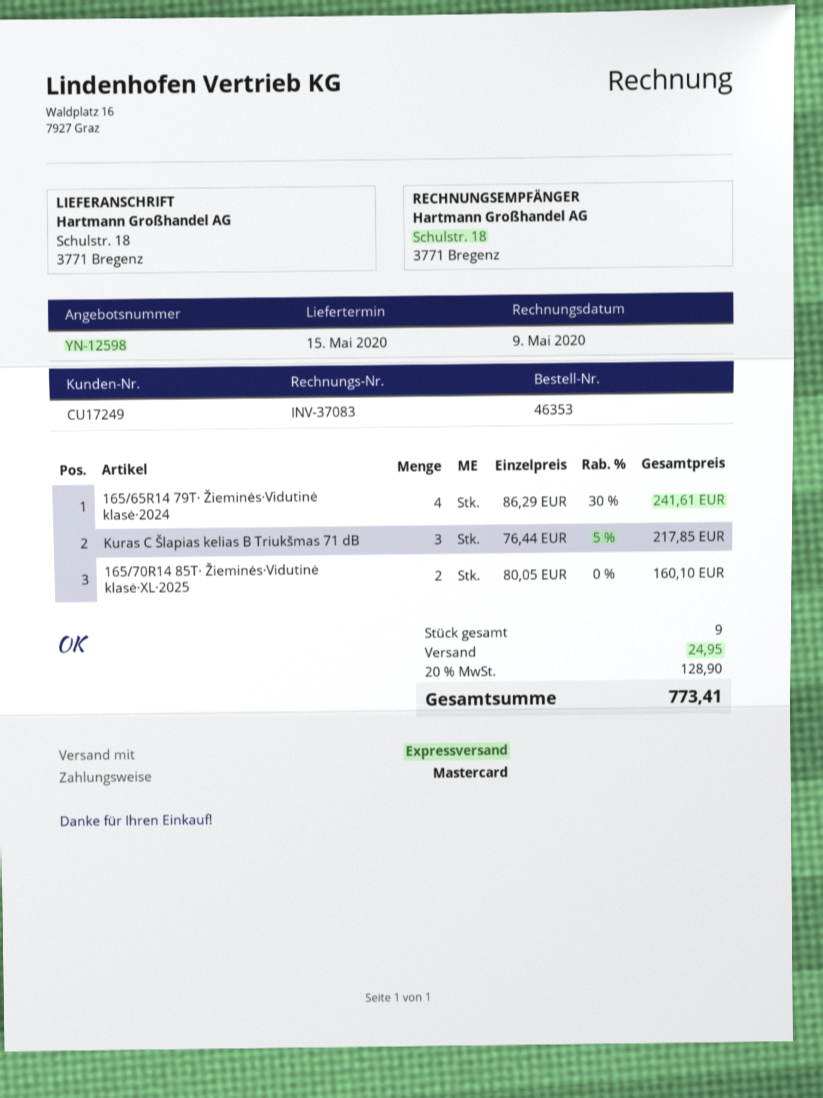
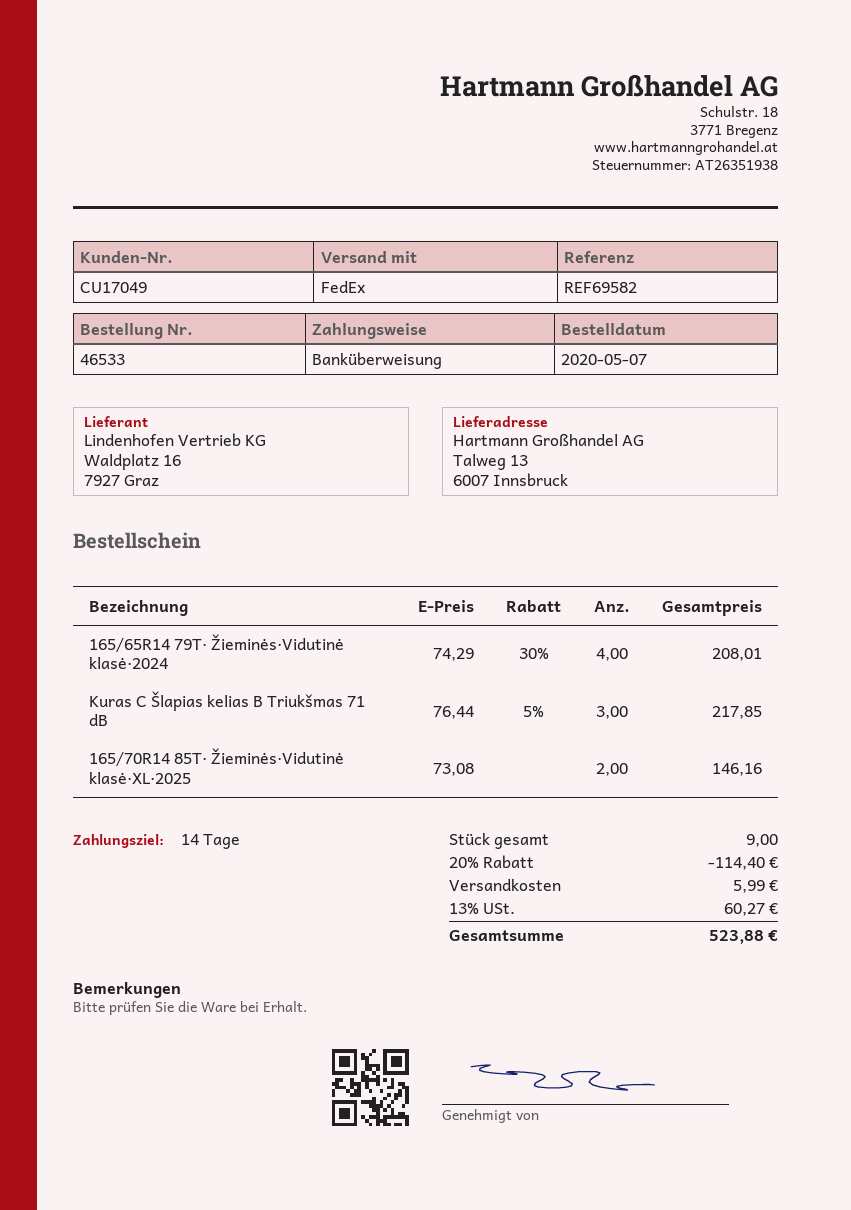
order number: 46353 -> 46533
customer number: CU17249 -> CU17049
payment method: Mastercard -> bank transfer
shipping method: express -> FedEx
ship to: Schulstr. 18, 3771 Bregenz -> Talweg 13, 6007 Innsbruck
165/65R14 79T· Žieminės·Vidutinė klasė·2024: 4 x 86.29 - 30% = 241.61 -> 4 x 74.29 - 30% = 208.01
165/70R14 85T· Žieminės·Vidutinė klasė·XL·2025: 2 x 80.05 = 160.10 -> 2 x 73.08 = 146.16
discount: none -> 20% = 114.40
shipping: 24.95 -> 5.99
tax: 20% = 128.90 -> 13% = 60.27
total: 773.41 -> 523.88

